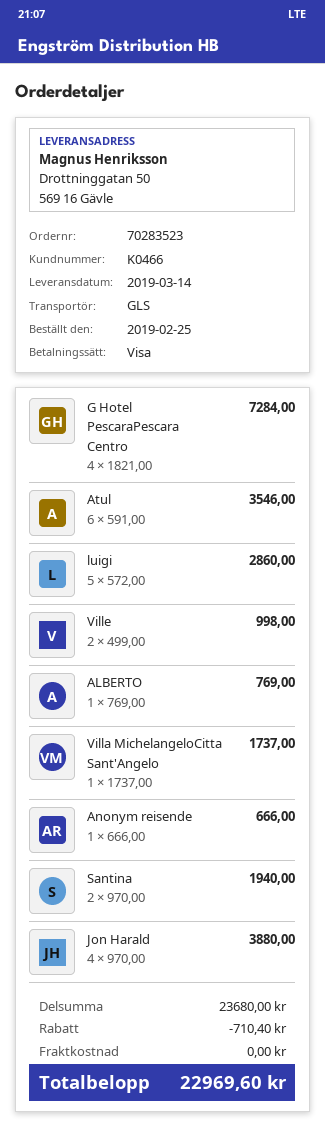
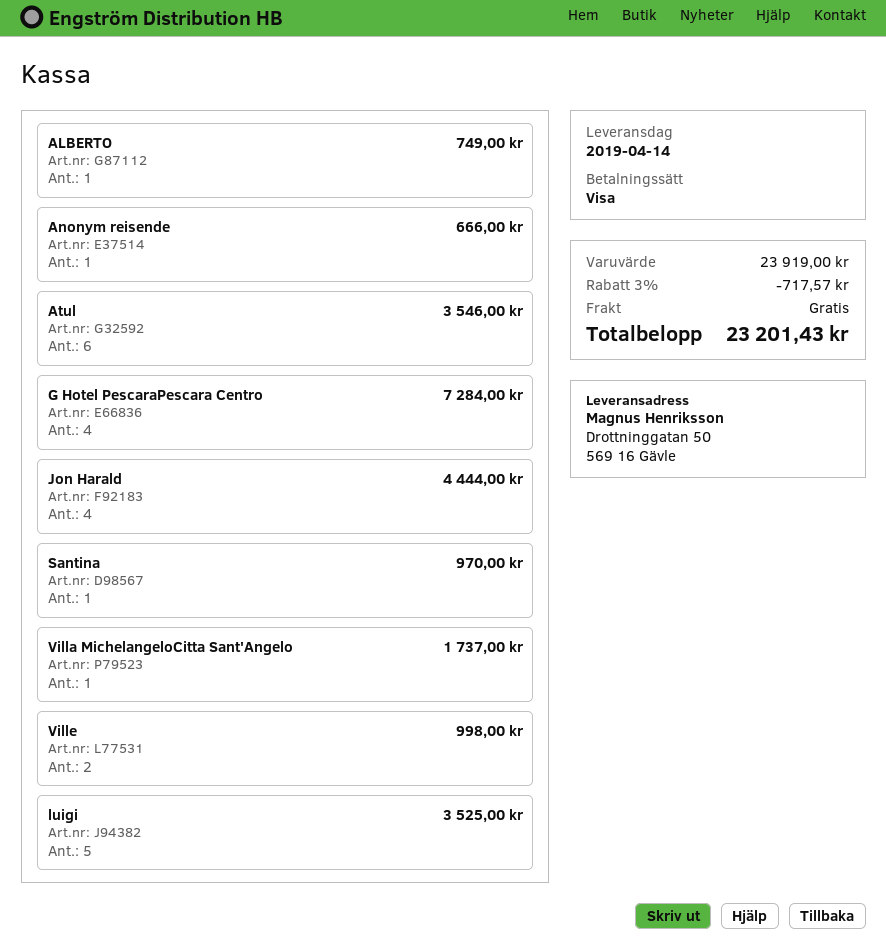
delivery date: 2019-03-14 -> 2019-04-14
luigi: 5 for 2860.00 -> 5 for 3525.00
ALBERTO: 1 for 769.00 -> 1 for 749.00
Santina: 2 for 1940.00 -> 1 for 970.00
Jon Harald: 4 for 3880.00 -> 4 for 4444.00
subtotal: 23680.00 -> 23919.00
discount: 710.40 -> 717.57
total: 22969.60 -> 23201.43

